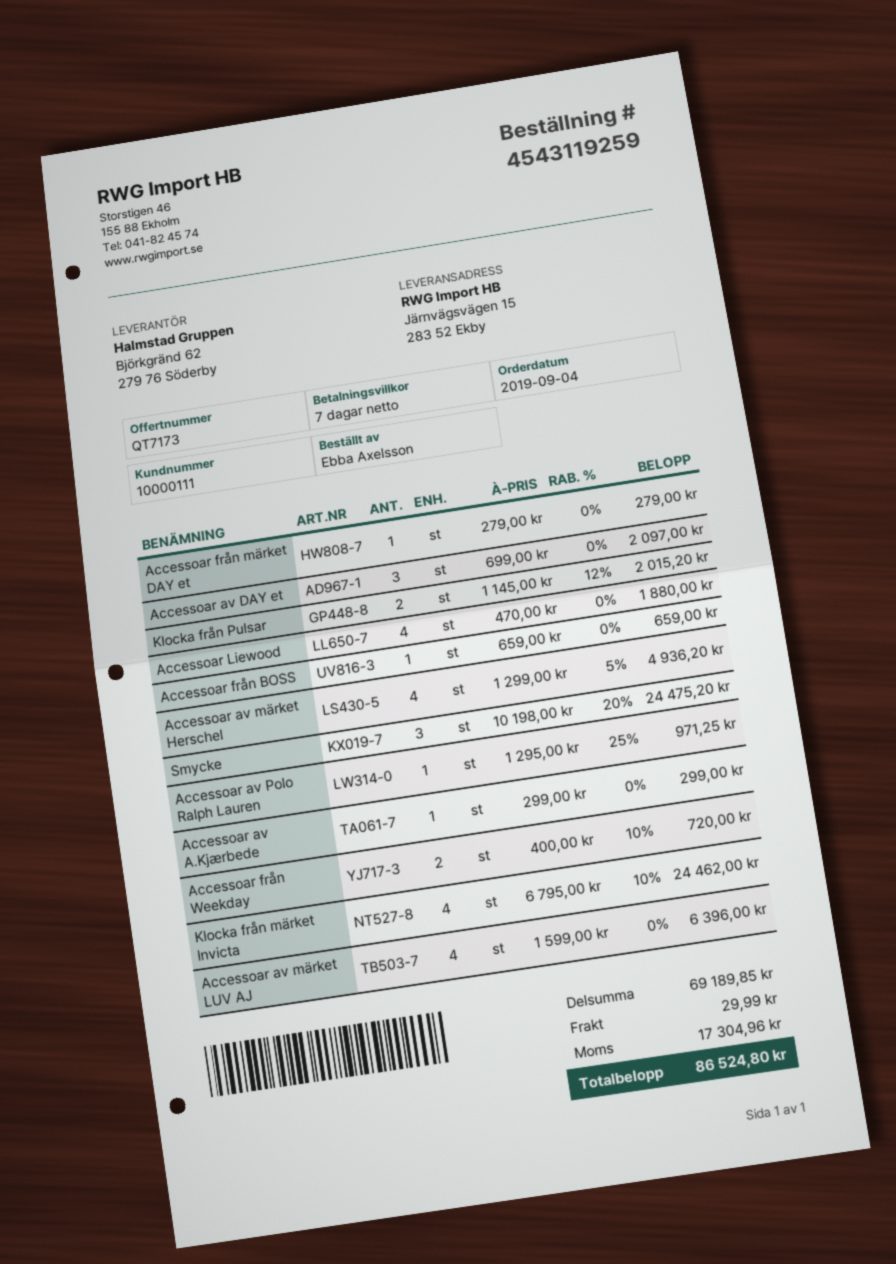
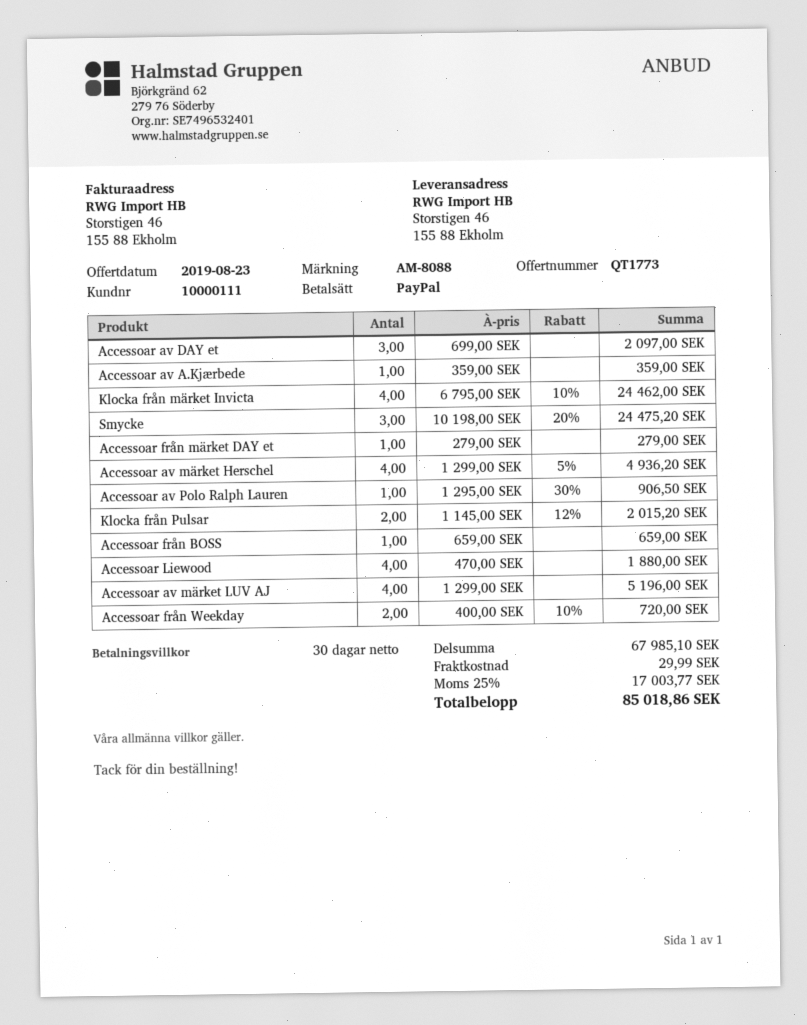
quote number: QT7173 -> QT1773
payment terms: 7 days -> 30 days
ship to: Järnvägsvägen 15, 283 52 Ekby -> Storstigen 46, 155 88 Ekholm
Accessoar av Polo Ralph Lauren: 1 x 1295.00 - 25% = 971.25 -> 1 x 1295.00 - 30% = 906.50
Accessoar av A.Kjærbede: 1 x 299.00 = 299.00 -> 1 x 359.00 = 359.00
Accessoar av märket LUV AJ: 4 x 1599.00 = 6396.00 -> 4 x 1299.00 = 5196.00
subtotal: 69189.85 -> 67985.10
tax: 17304.96 -> 17003.77
total: 86524.80 -> 85018.86

